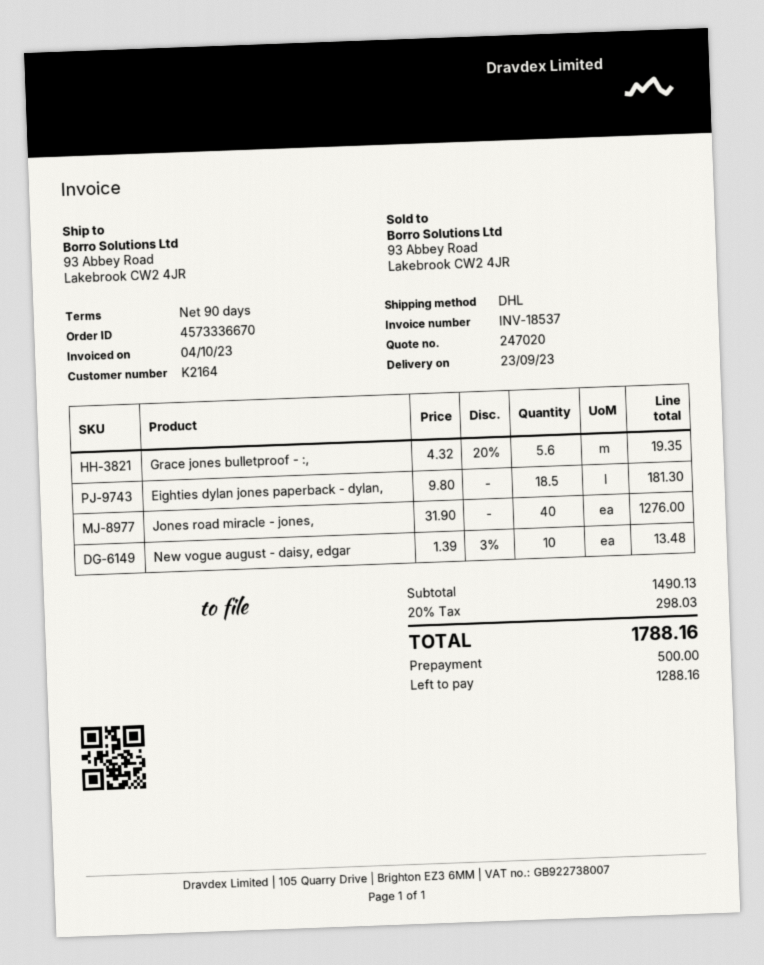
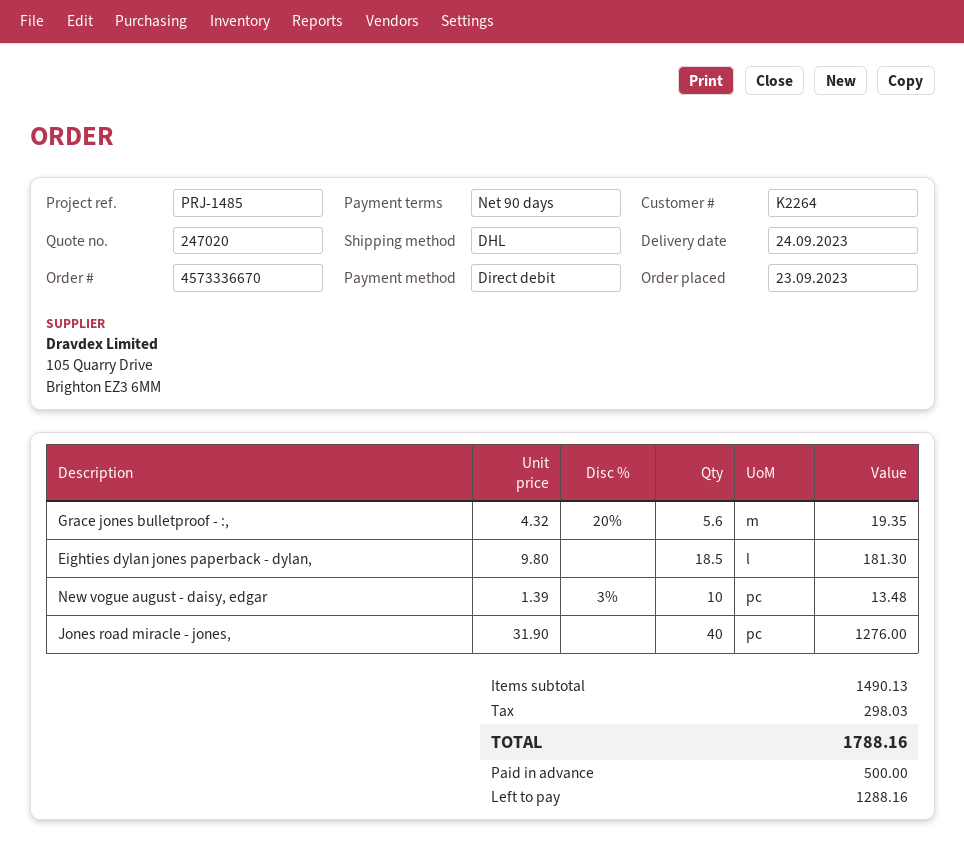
delivery date: 2023-09-23 -> 2023-09-24
customer number: K2164 -> K2264

